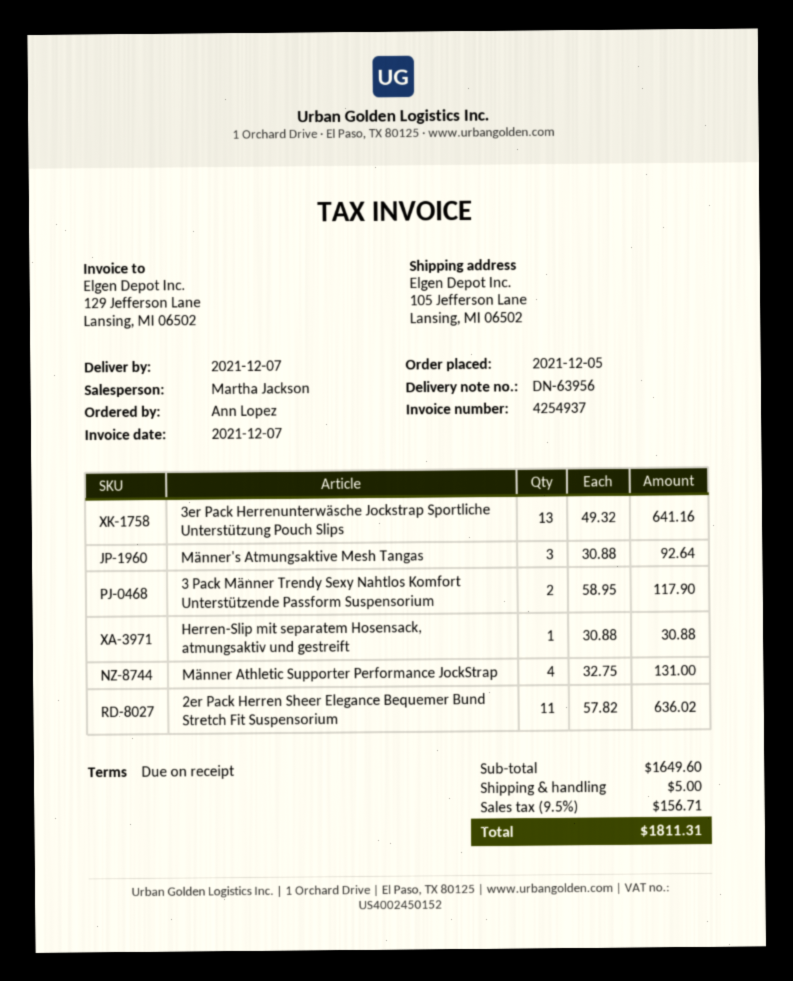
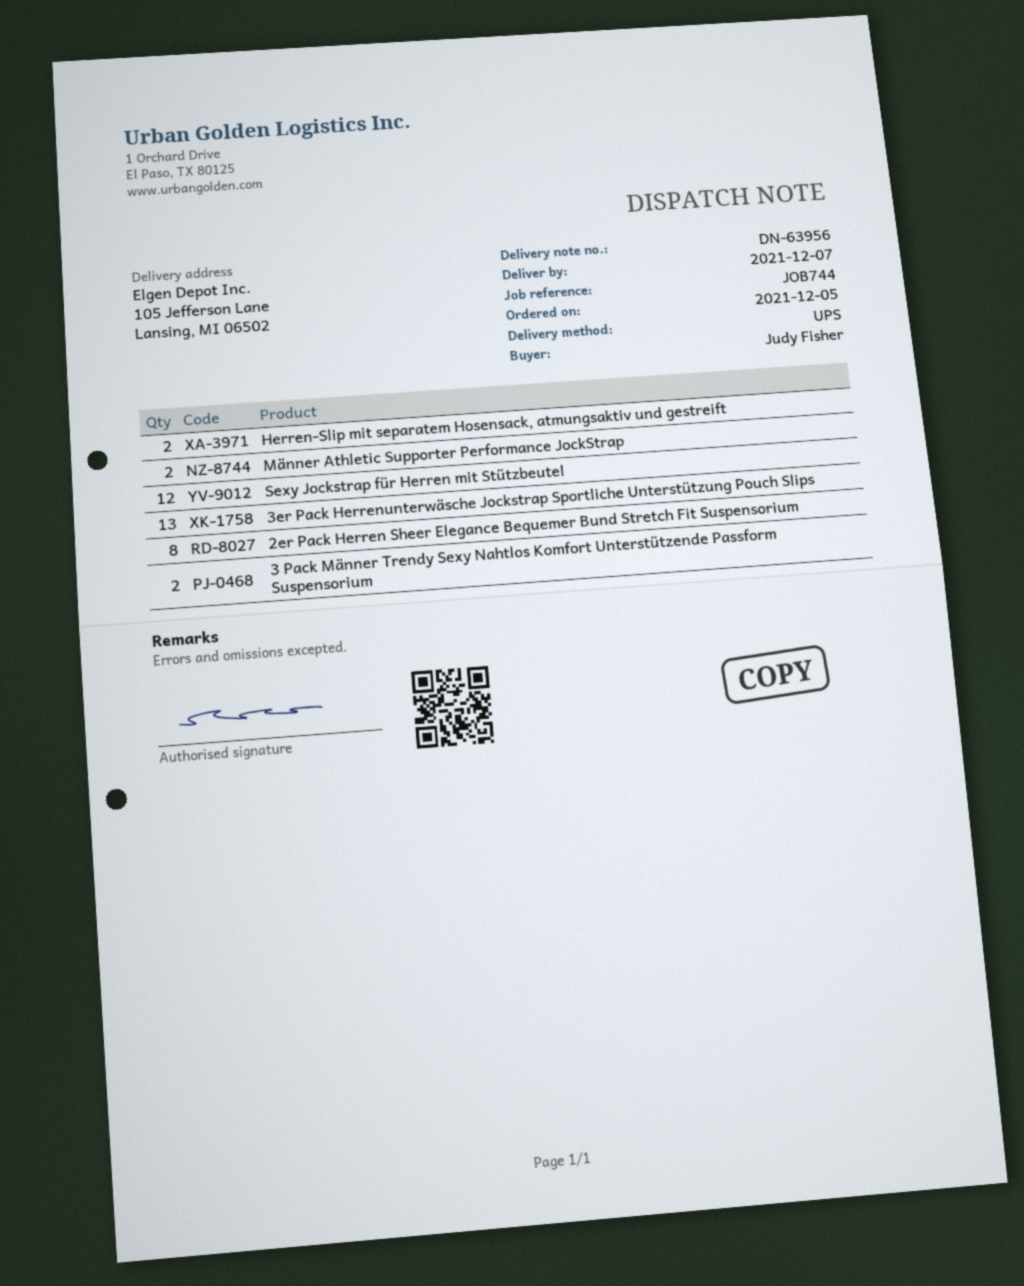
ordered by: Ann Lopez -> Judy Fisher
Männer's Atmungsaktive Mesh Tangas: 3 -> none
Herren-Slip mit separatem Hosensack, atmungsaktiv und gestreift: 1 -> 2
Männer Athletic Supporter Performance JockStrap: 4 -> 2
2er Pack Herren Sheer Elegance Bequemer Bund Stretch Fit Suspensorium: 11 -> 8
Sexy Jockstrap für Herren mit Stützbeutel: none -> 12

